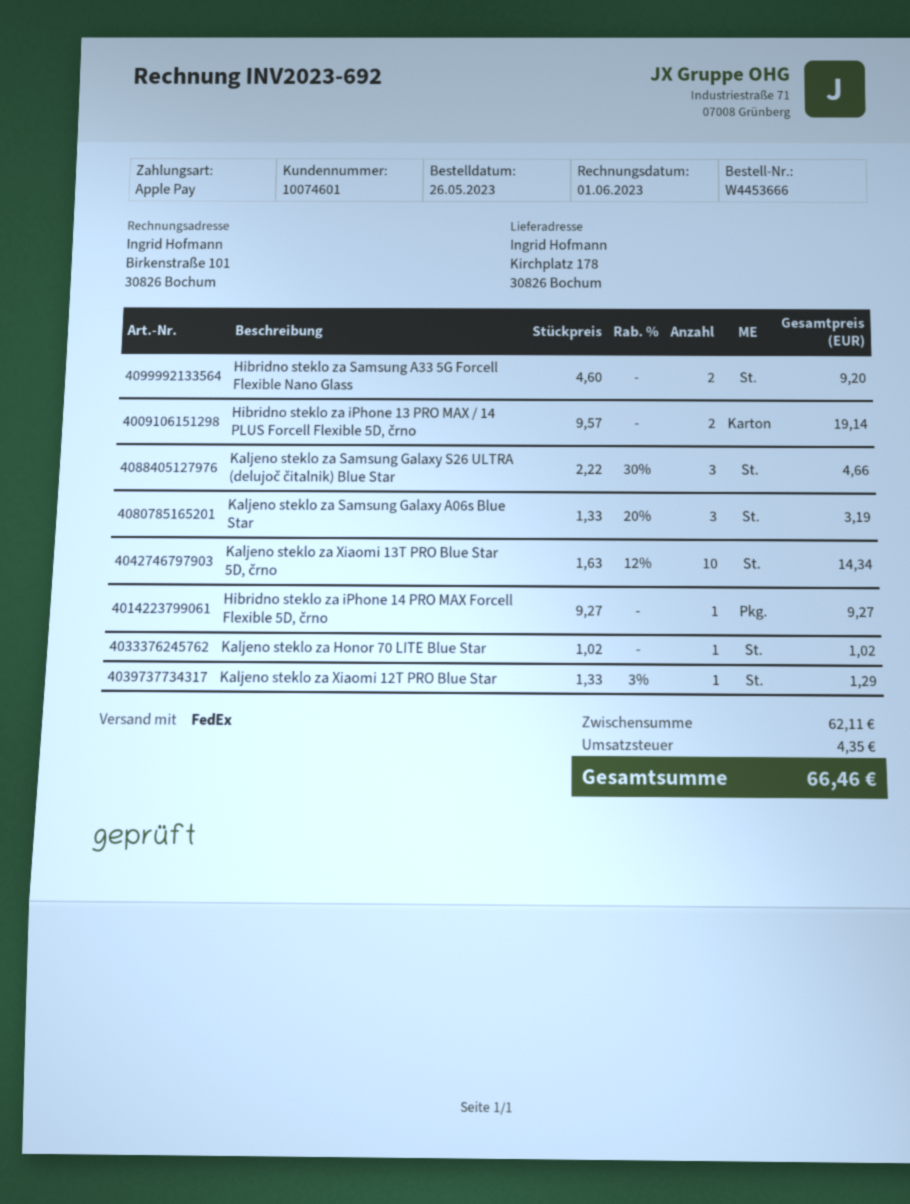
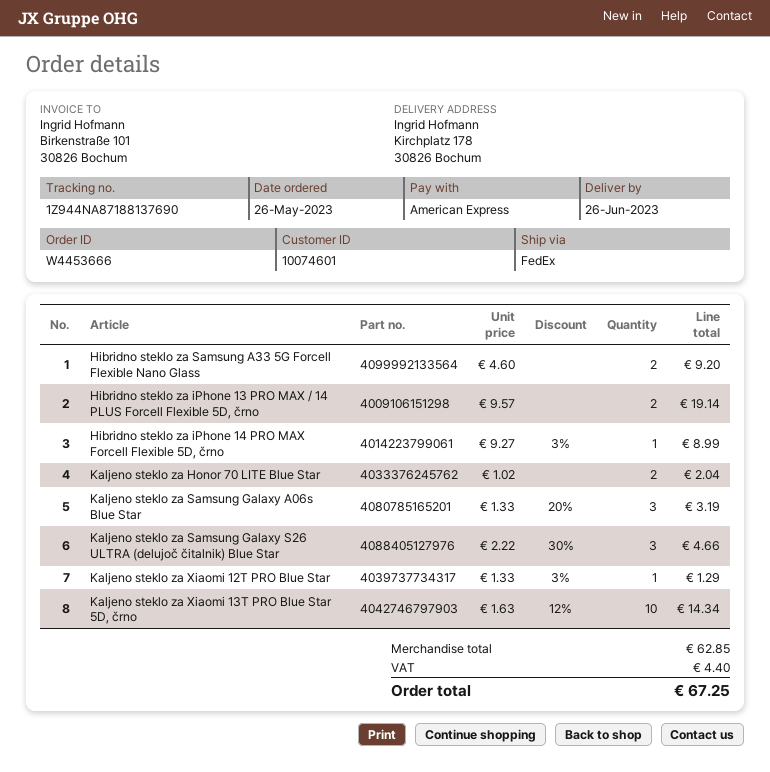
payment method: Apple Pay -> American Express
Hibridno steklo za iPhone 14 PRO MAX Forcell Flexible 5D, črno: 1 x 9.27 = 9.27 -> 1 x 9.27 - 3% = 8.99
Kaljeno steklo za Honor 70 LITE Blue Star: 1 x 1.02 = 1.02 -> 2 x 1.02 = 2.04
subtotal: 62.11 -> 62.85
tax: 4.35 -> 4.40
total: 66.46 -> 67.25

